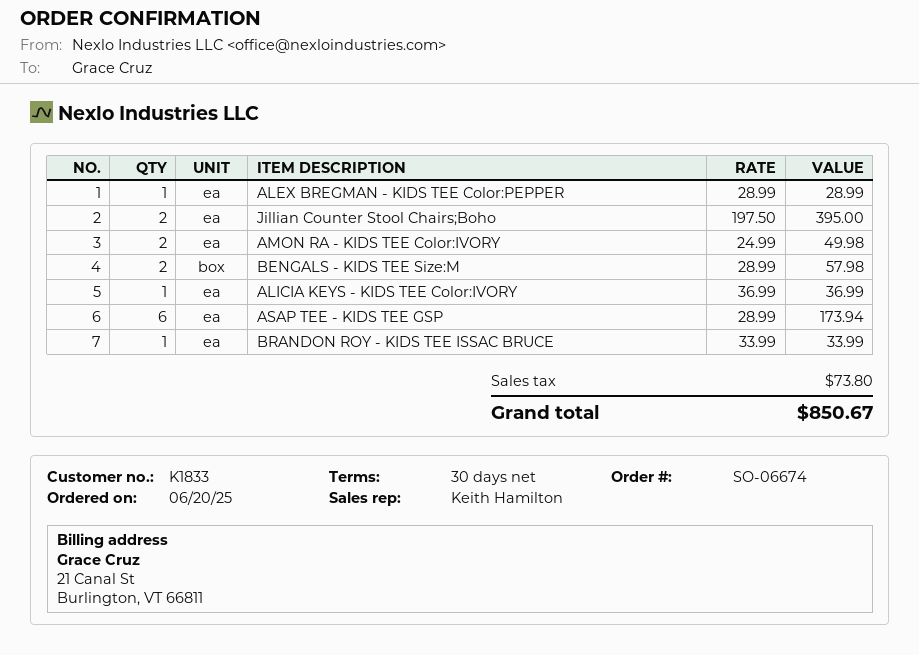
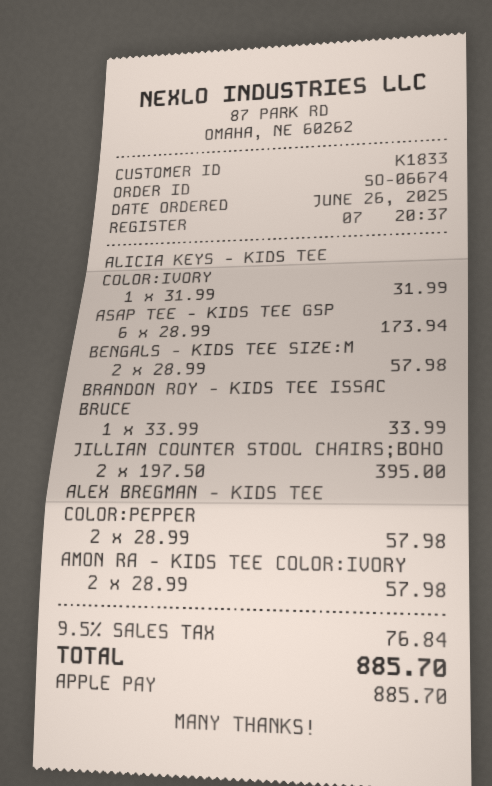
order date: 2025-06-20 -> 2025-06-26
ALEX BREGMAN - KIDS TEE Color:PEPPER: 1 x 28.99 = 28.99 -> 2 x 28.99 = 57.98
AMON RA - KIDS TEE Color:IVORY: 2 x 24.99 = 49.98 -> 2 x 28.99 = 57.98
ALICIA KEYS - KIDS TEE Color:IVORY: 1 x 36.99 = 36.99 -> 1 x 31.99 = 31.99
tax: 73.80 -> 76.84
total: 850.67 -> 885.70

